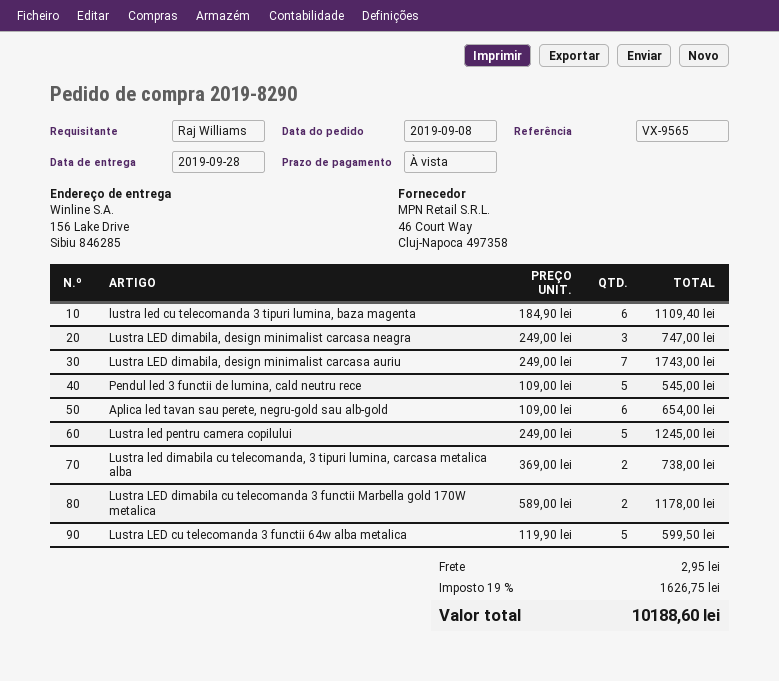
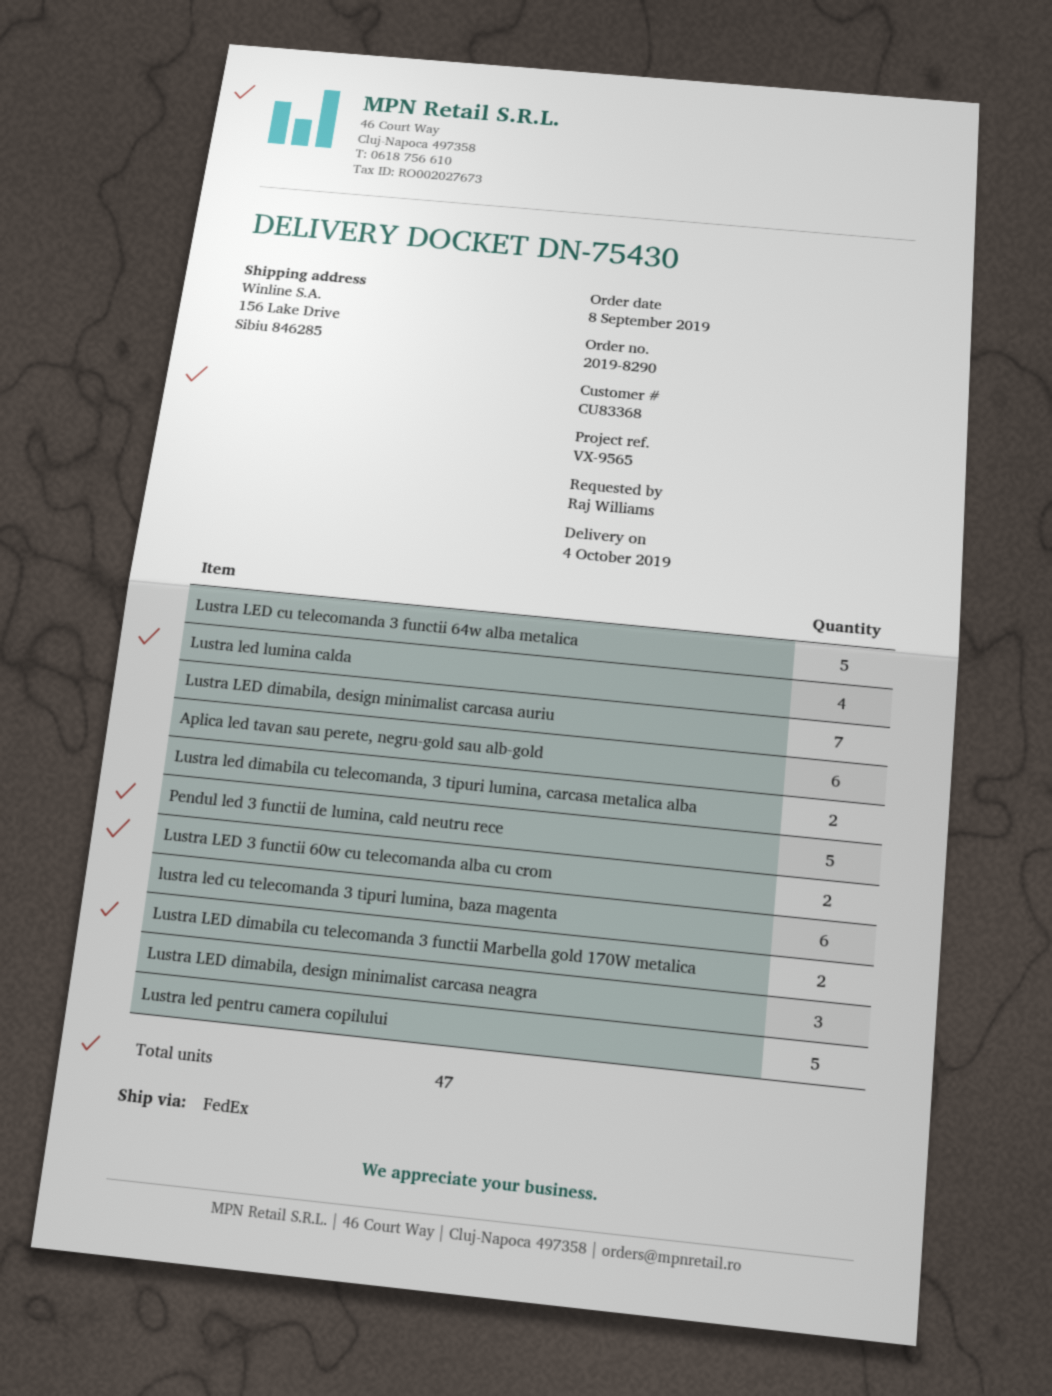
delivery date: 2019-09-28 -> 2019-10-04
Lustra led lumina calda: none -> 4
Lustra LED 3 functii 60w cu telecomanda alba cu crom: none -> 2

